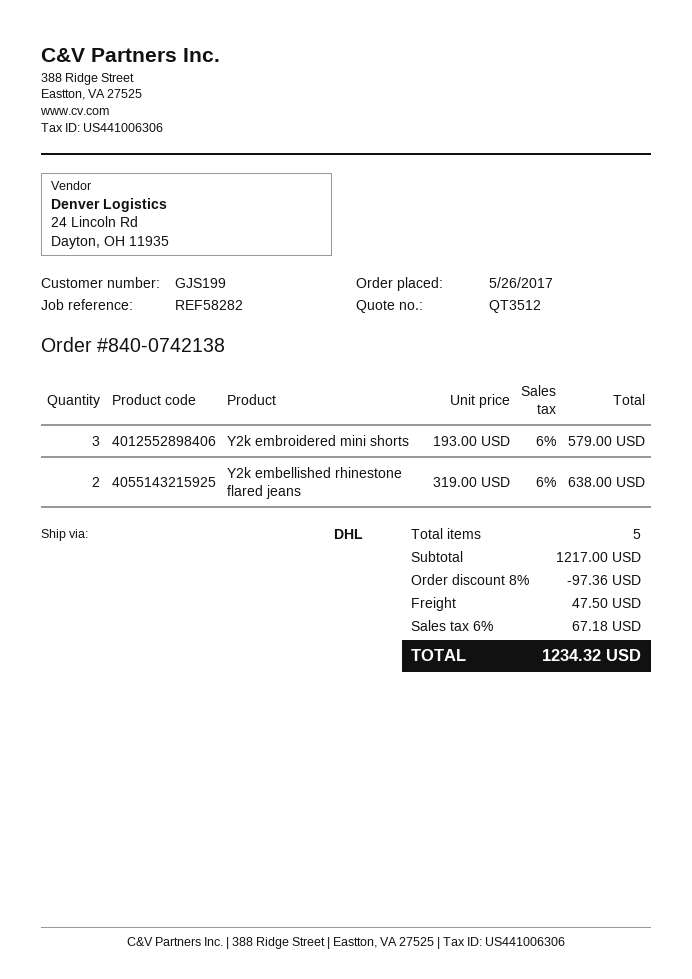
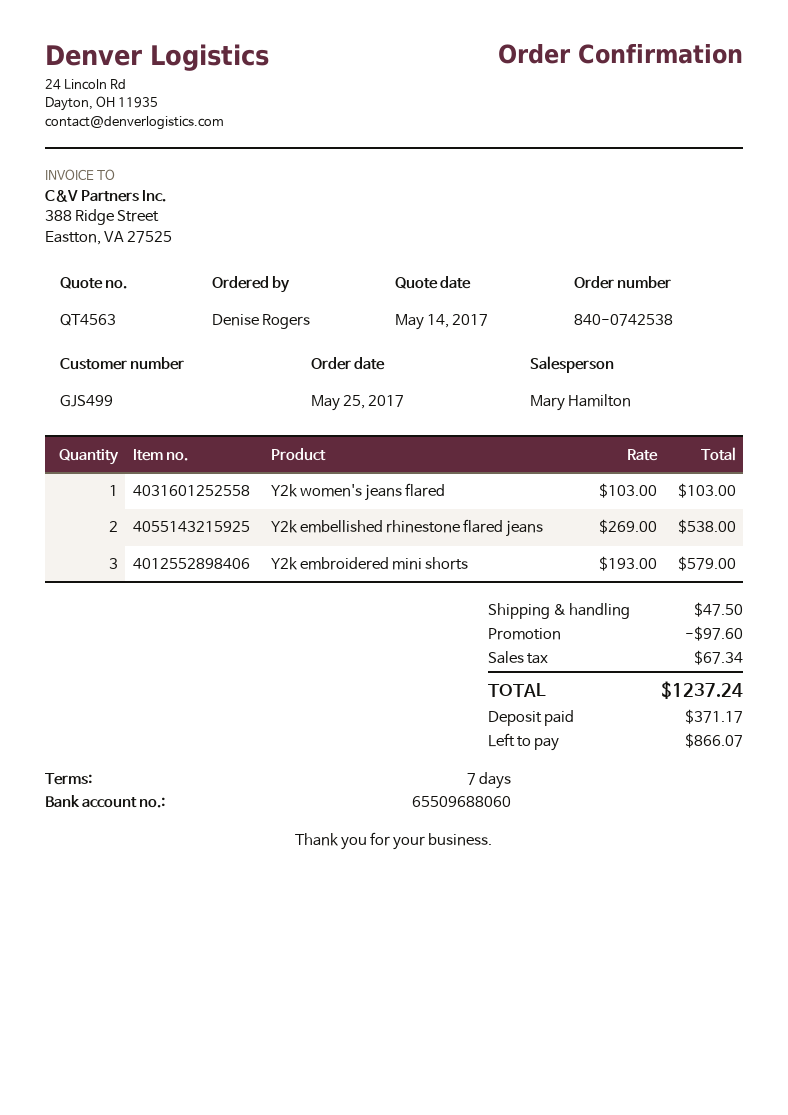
quote number: QT3512 -> QT4563
order number: 840-0742138 -> 840-0742538
order date: 2017-05-26 -> 2017-05-25
customer number: GJS199 -> GJS499
Y2k embellished rhinestone flared jeans: 2 x 319.00 = 638.00 -> 2 x 269.00 = 538.00
Y2k women's jeans flared: none -> 1 x 103.00 = 103.00
discount: 97.36 -> 97.60
tax: 67.18 -> 67.34
total: 1234.32 -> 1237.24

